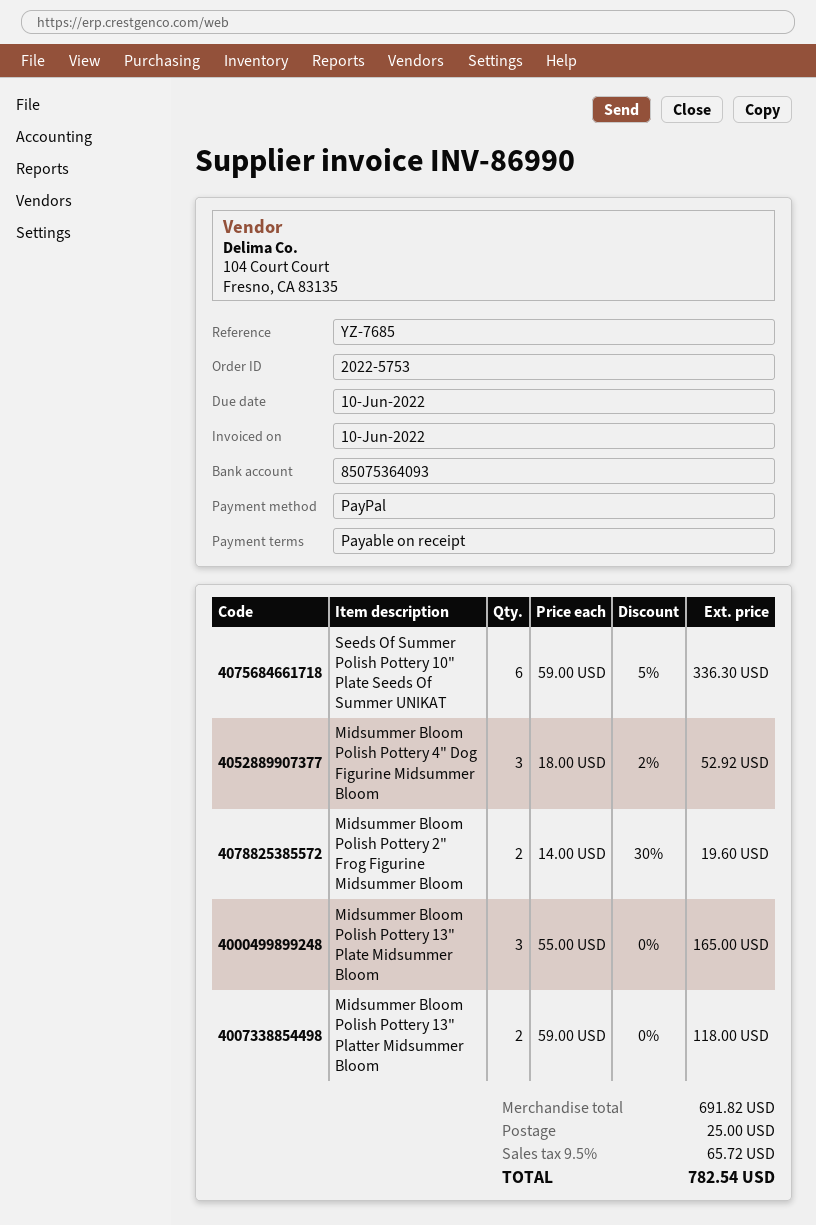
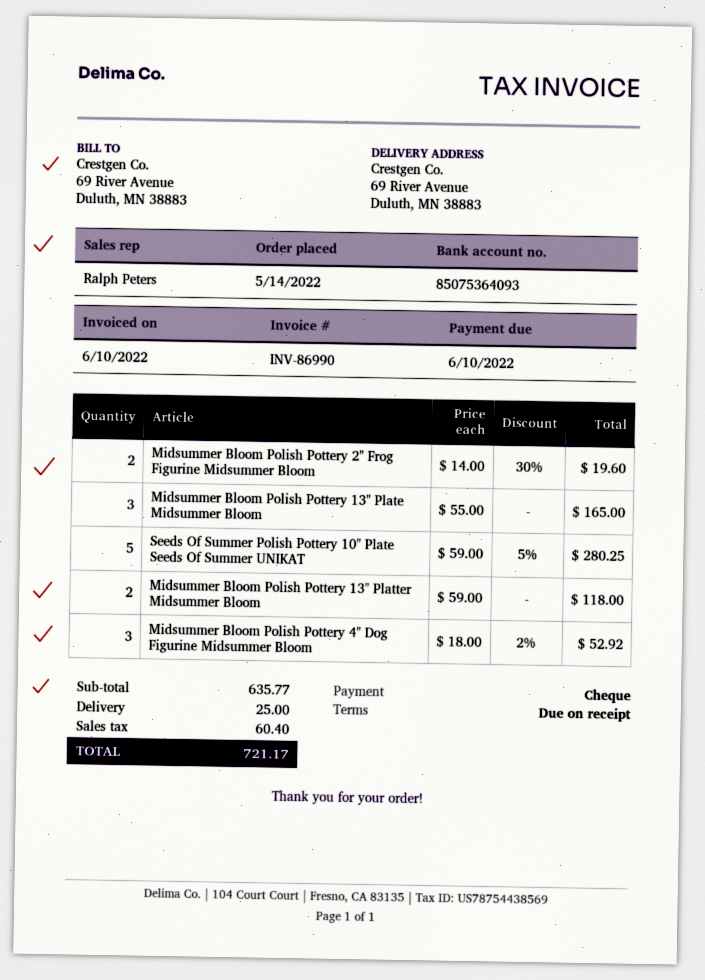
payment method: PayPal -> cheque
Seeds Of Summer Polish Pottery 10" Plate Seeds Of Summer UNIKAT: 6 x 59.00 - 5% = 336.30 -> 5 x 59.00 - 5% = 280.25
subtotal: 691.82 -> 635.77
tax: 65.72 -> 60.40
total: 782.54 -> 721.17

